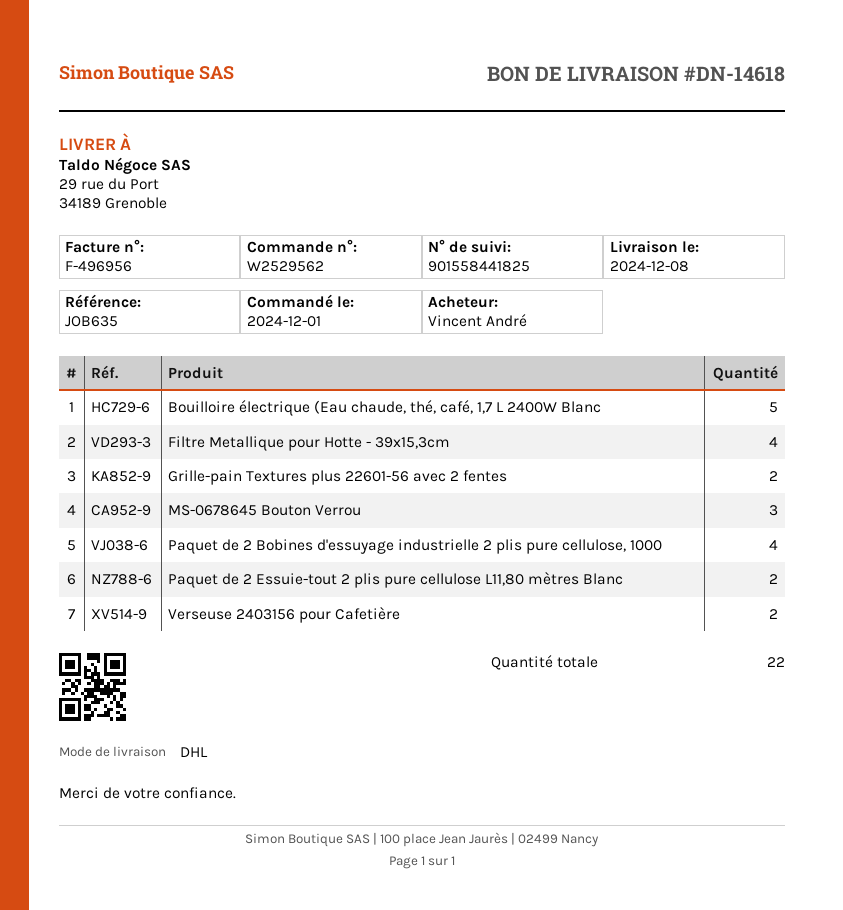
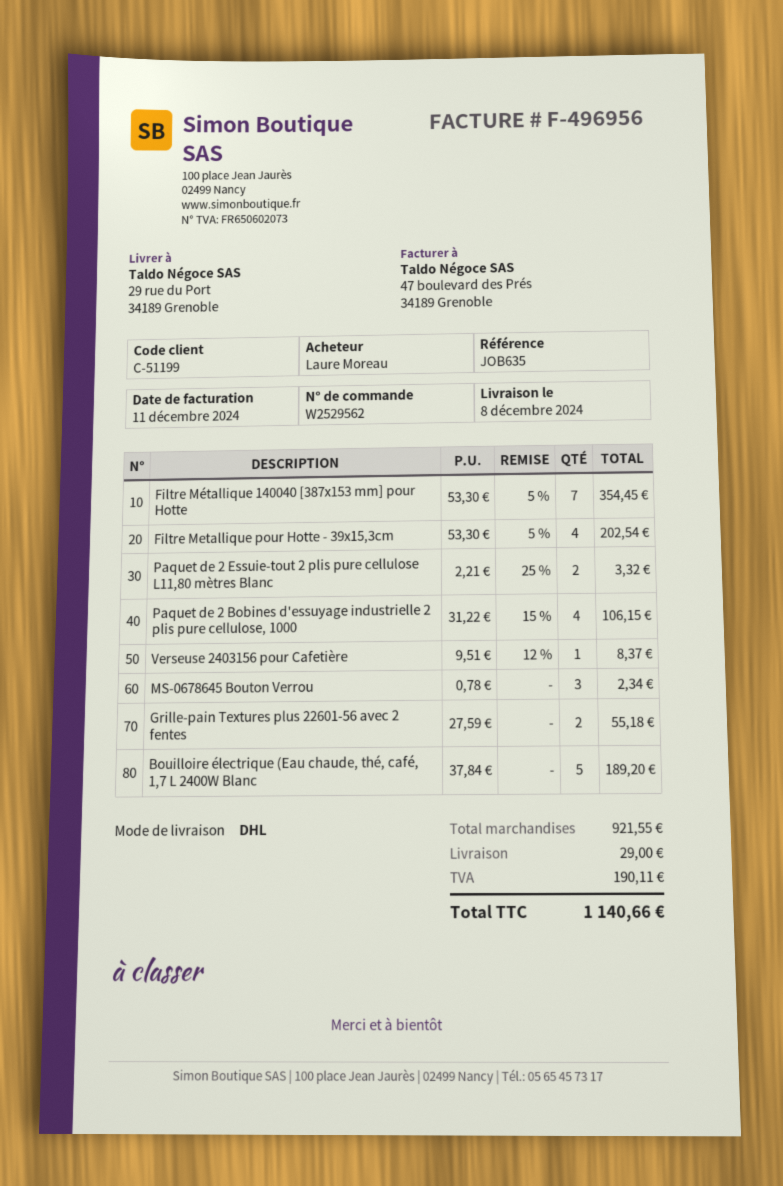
ordered by: Vincent André -> Laure Moreau
Verseuse 2403156 pour Cafetière: 2 -> 1
Filtre Métallique 140040 [387x153 mm] pour Hotte: none -> 7

